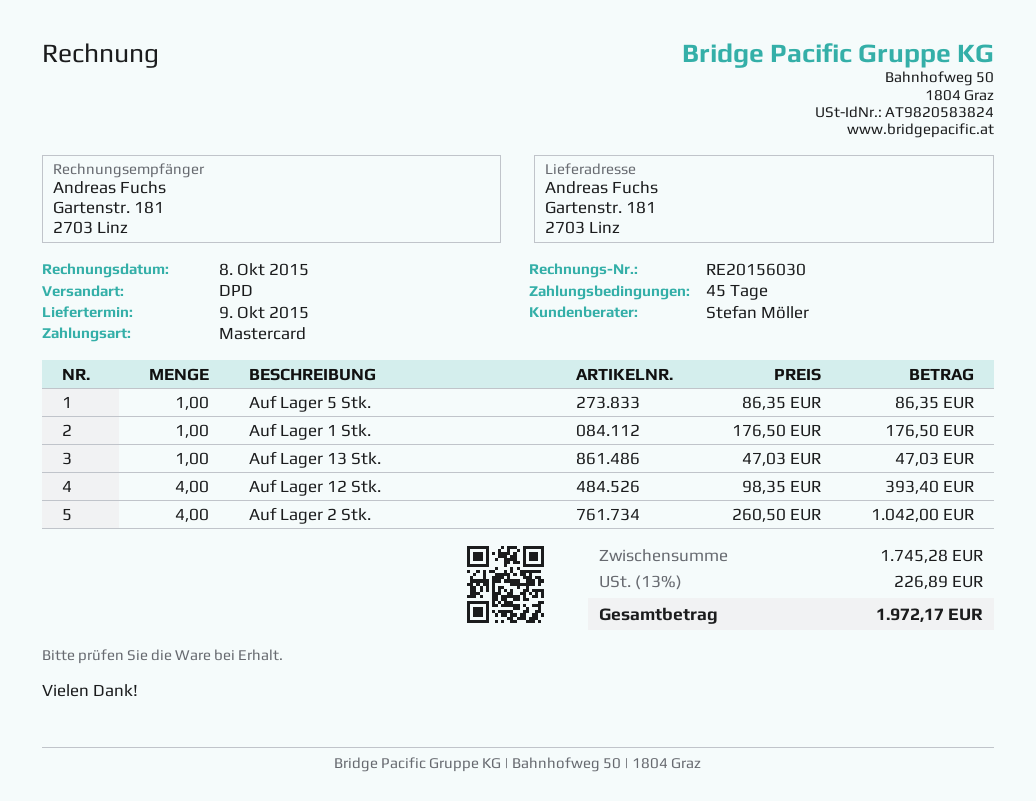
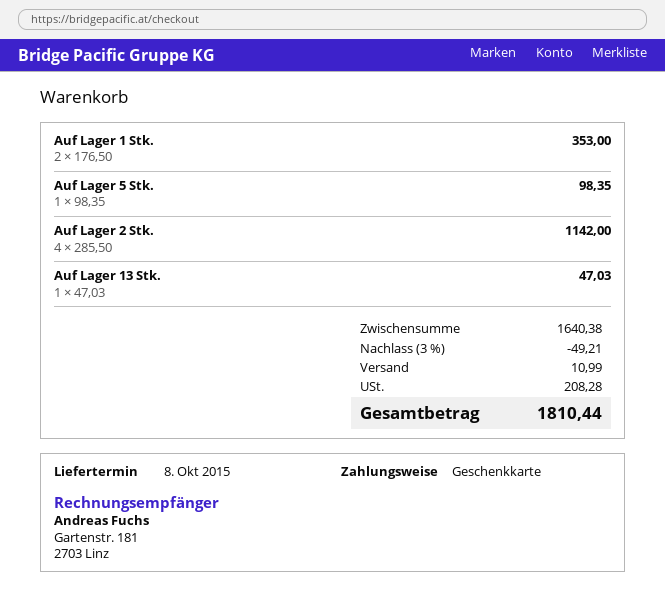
delivery date: 2015-10-09 -> 2015-10-08
payment method: Mastercard -> gift card
Auf Lager 5 Stk.: 1 x 86.35 = 86.35 -> 1 x 98.35 = 98.35
Auf Lager 1 Stk.: 1 x 176.50 = 176.50 -> 2 x 176.50 = 353.00
Auf Lager 12 Stk.: 4 x 98.35 = 393.40 -> none
Auf Lager 2 Stk.: 4 x 260.50 = 1042.00 -> 4 x 285.50 = 1142.00
subtotal: 1745.28 -> 1640.38
discount: none -> 3% = 49.21
shipping: none -> 10.99
tax: 226.89 -> 208.28
total: 1972.17 -> 1810.44

